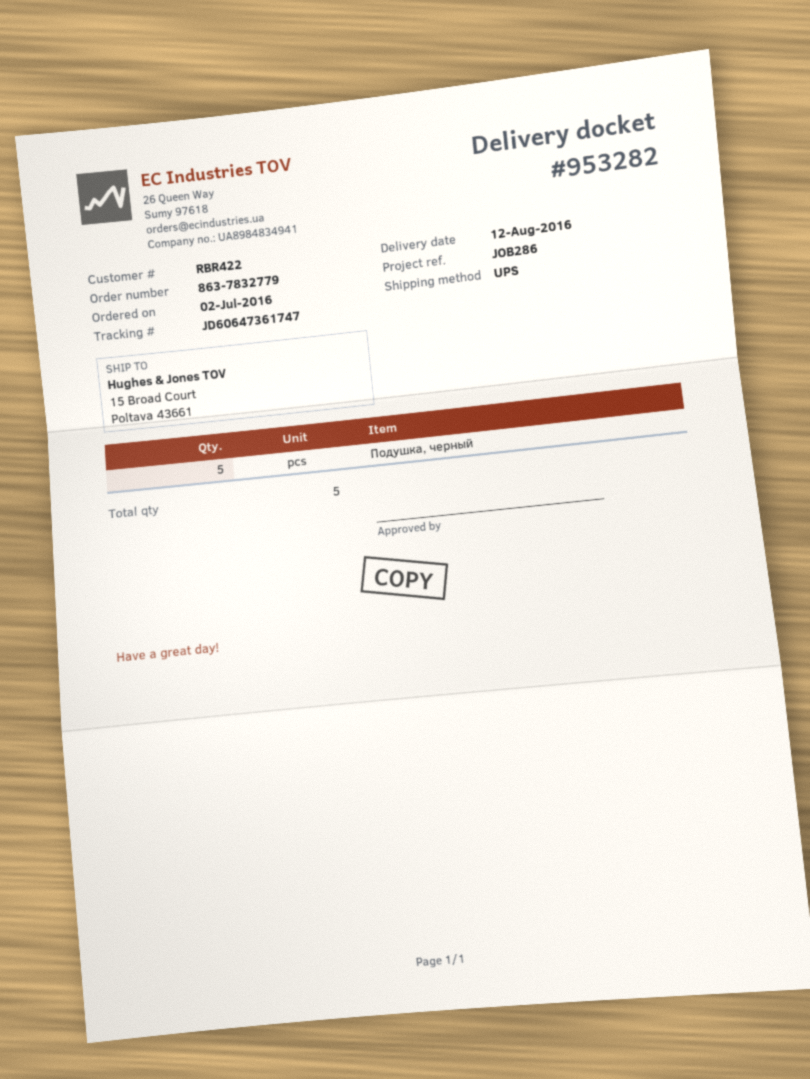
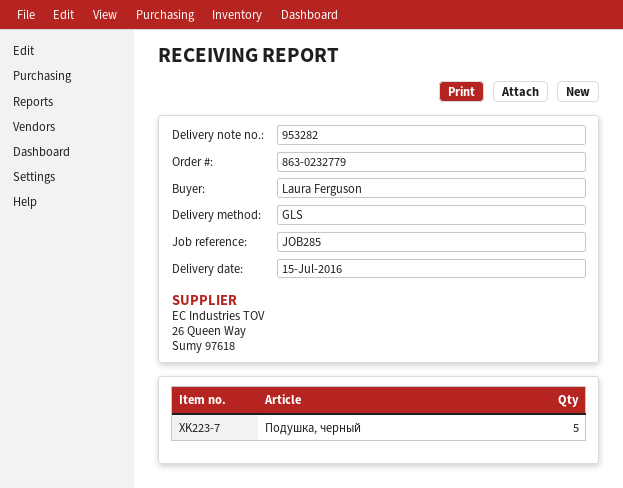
order number: 863-7832779 -> 863-0232779
delivery date: 2016-08-12 -> 2016-07-15
reference: JOB286 -> JOB285
shipping method: UPS -> GLS

